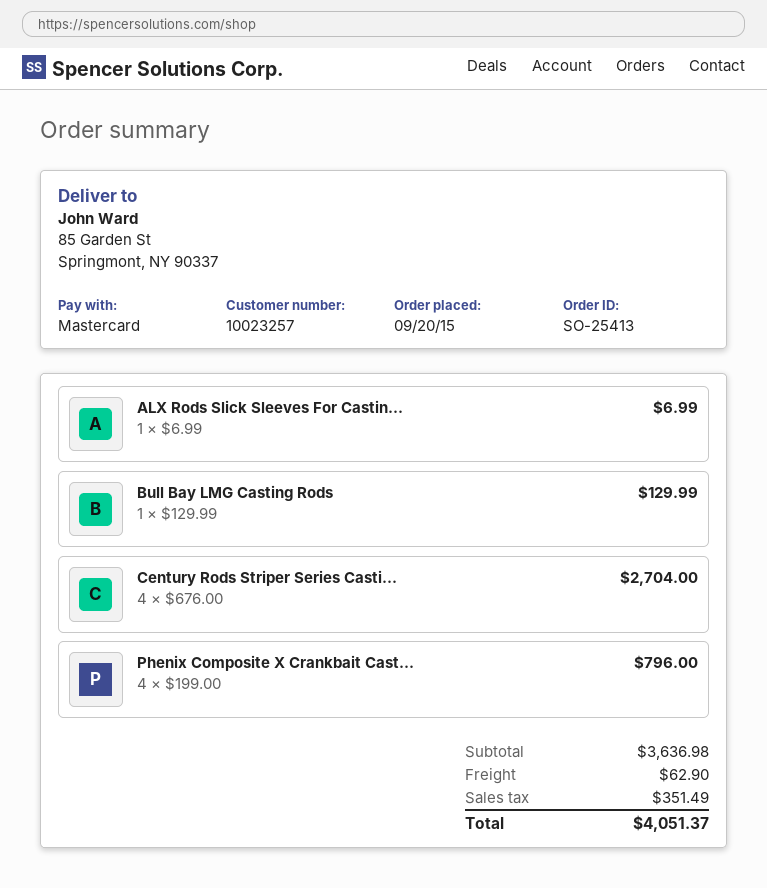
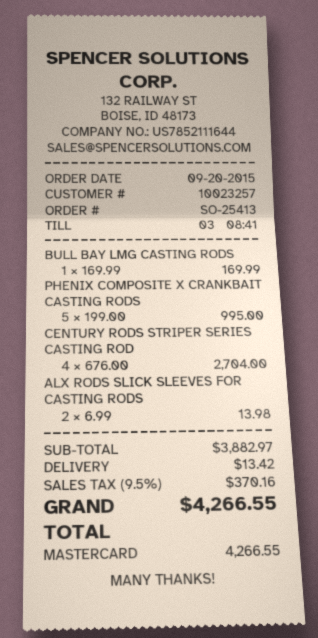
ALX Rods Slick Sleeves For Castin...: 1 x 6.99 = 6.99 -> 2 x 6.99 = 13.98
Bull Bay LMG Casting Rods: 1 x 129.99 = 129.99 -> 1 x 169.99 = 169.99
Phenix Composite X Crankbait Cast...: 4 x 199.00 = 796.00 -> 5 x 199.00 = 995.00
subtotal: 3636.98 -> 3882.97
shipping: 62.90 -> 13.42
tax: 351.49 -> 370.16
total: 4051.37 -> 4266.55

